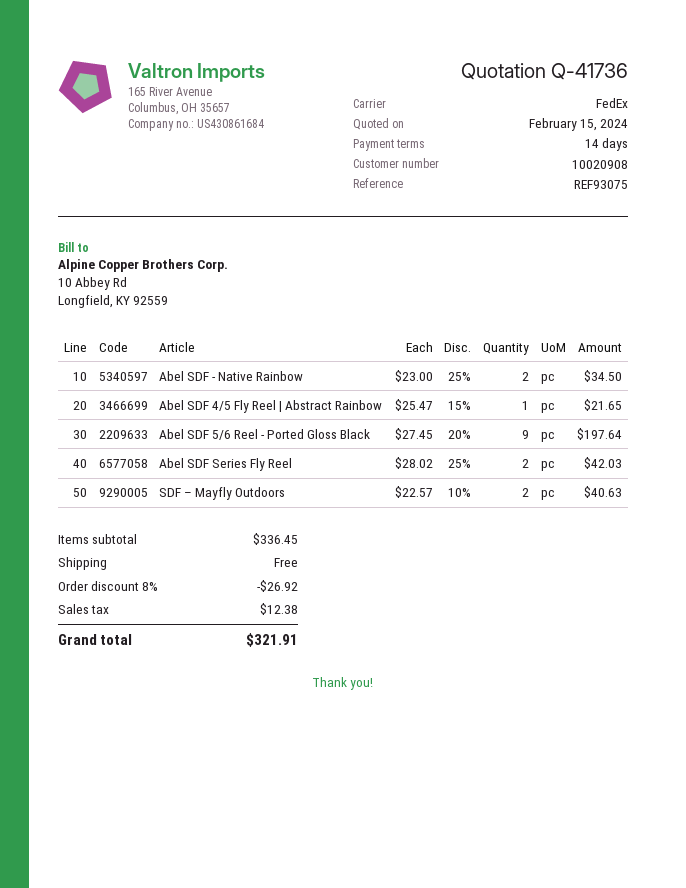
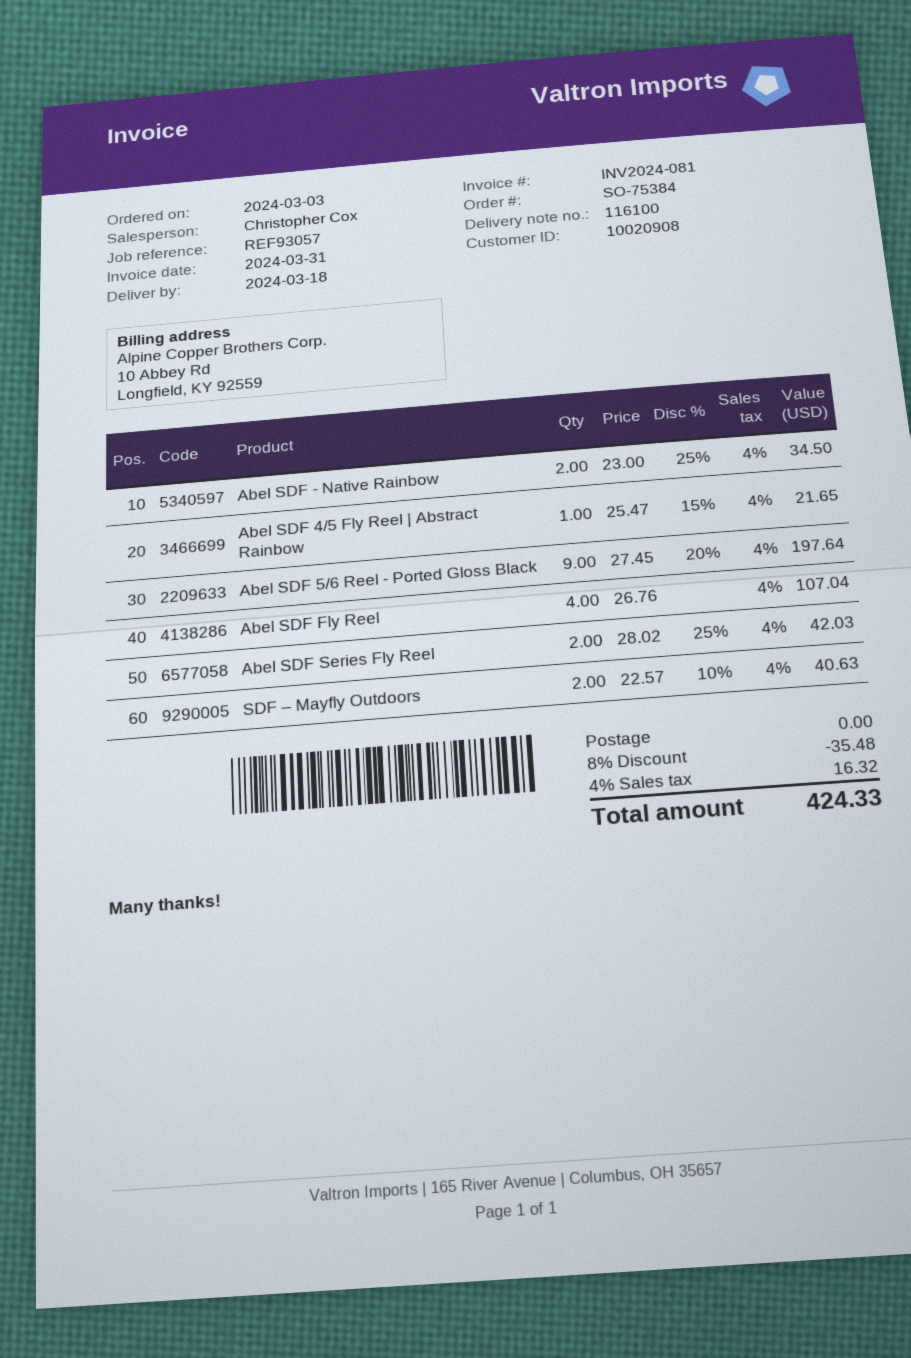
reference: REF93075 -> REF93057
Abel SDF Fly Reel: none -> 4 x 26.76 = 107.04
discount: 8% = 26.92 -> 8% = 35.48
tax: 12.38 -> 16.32
total: 321.91 -> 424.33

